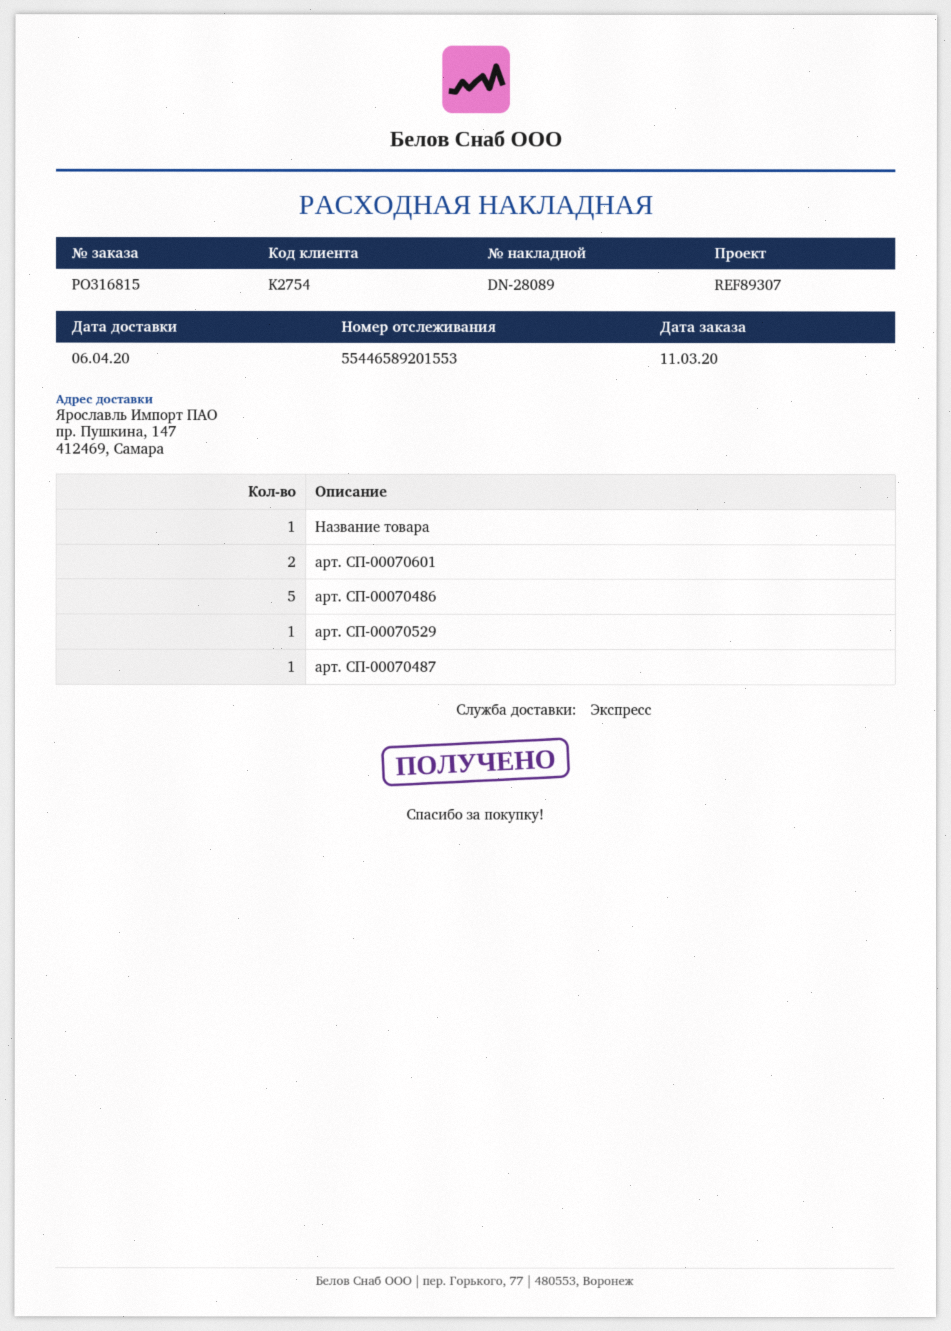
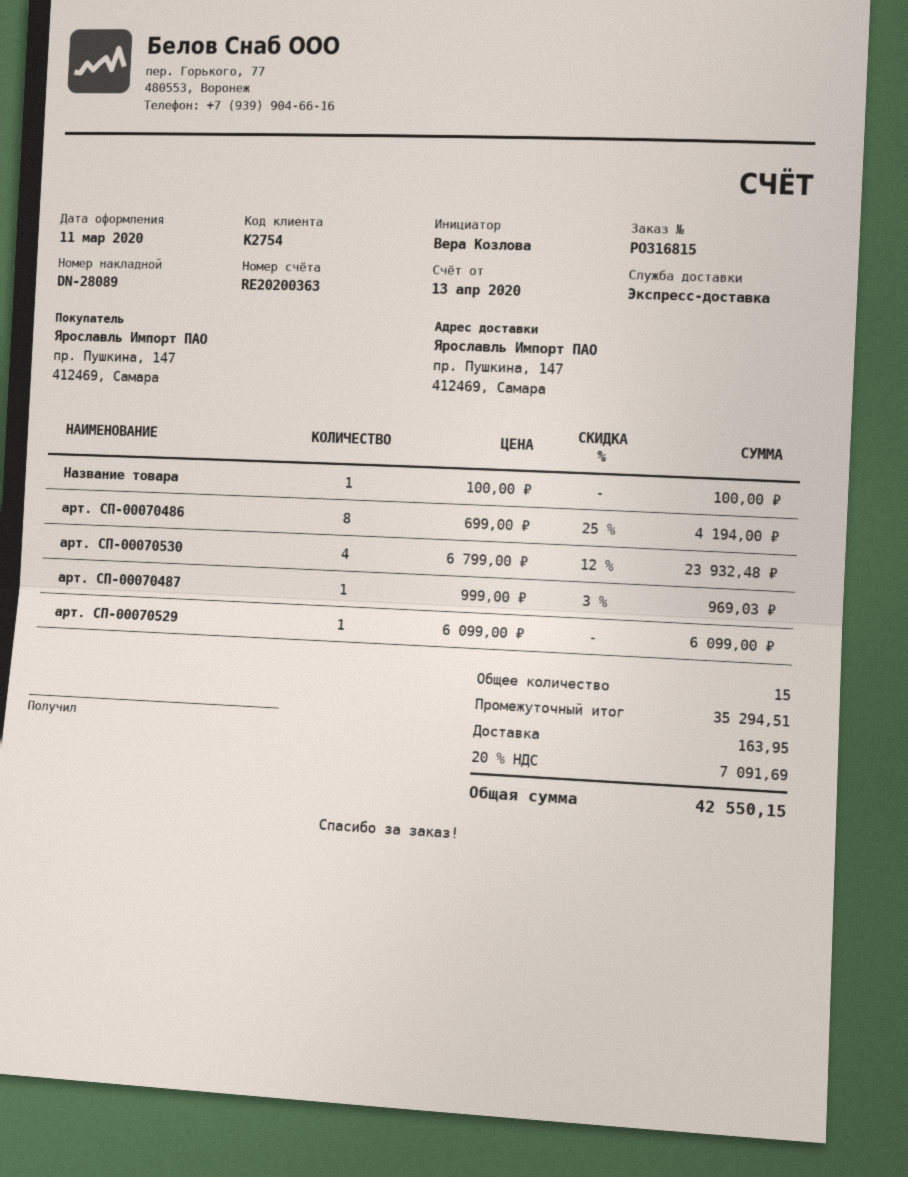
арт. СП-00070601: 2 -> none
арт. СП-00070486: 5 -> 8
арт. СП-00070530: none -> 4

